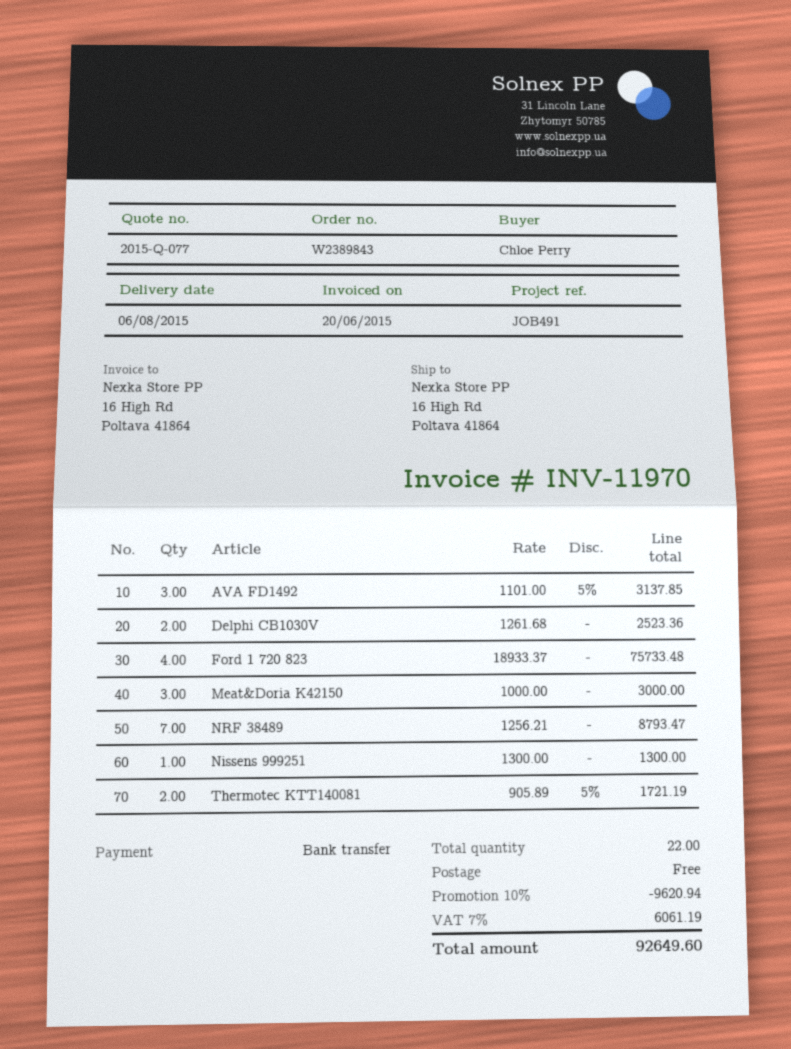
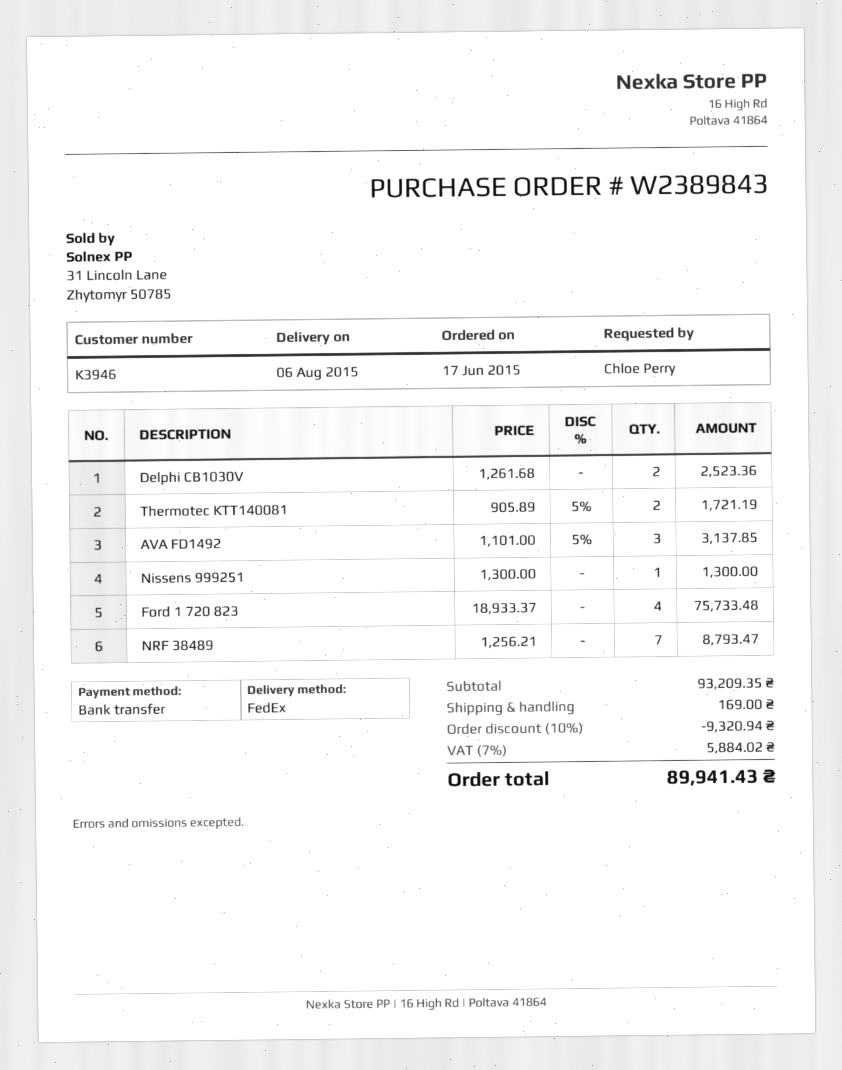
Meat&Doria K42150: 3 x 1000.00 = 3000.00 -> none
discount: 10% = 9620.94 -> 10% = 9320.94
shipping: 0.00 -> 169.00
tax: 7% = 6061.19 -> 7% = 5884.02
total: 92649.60 -> 89941.43

